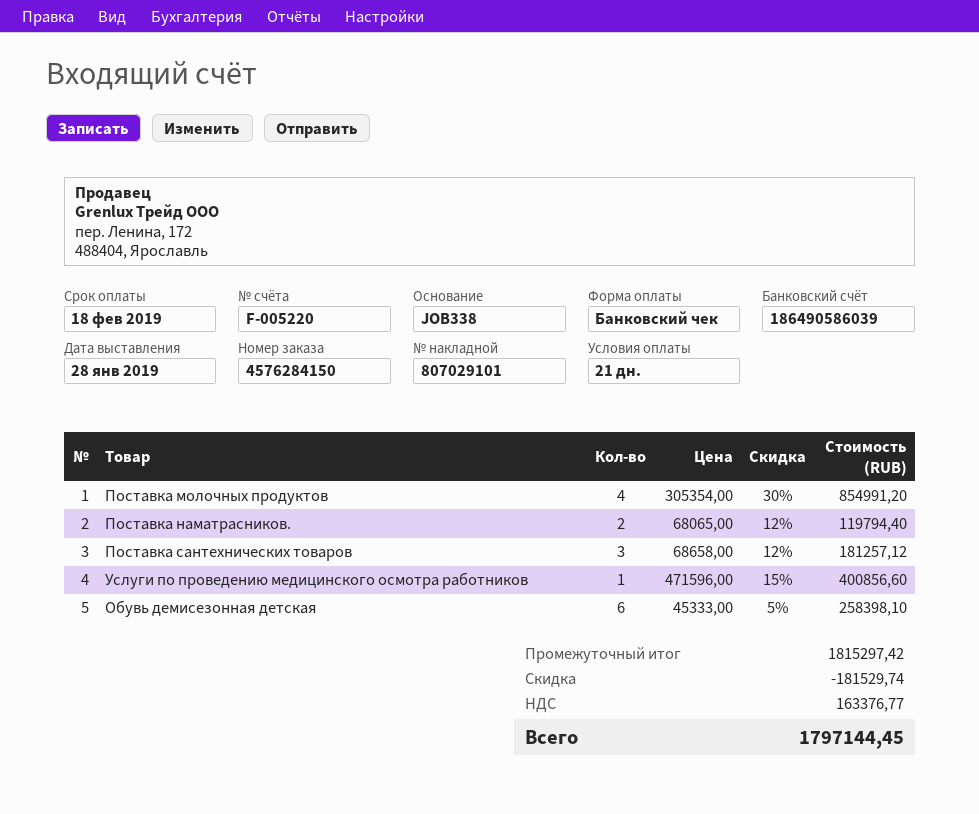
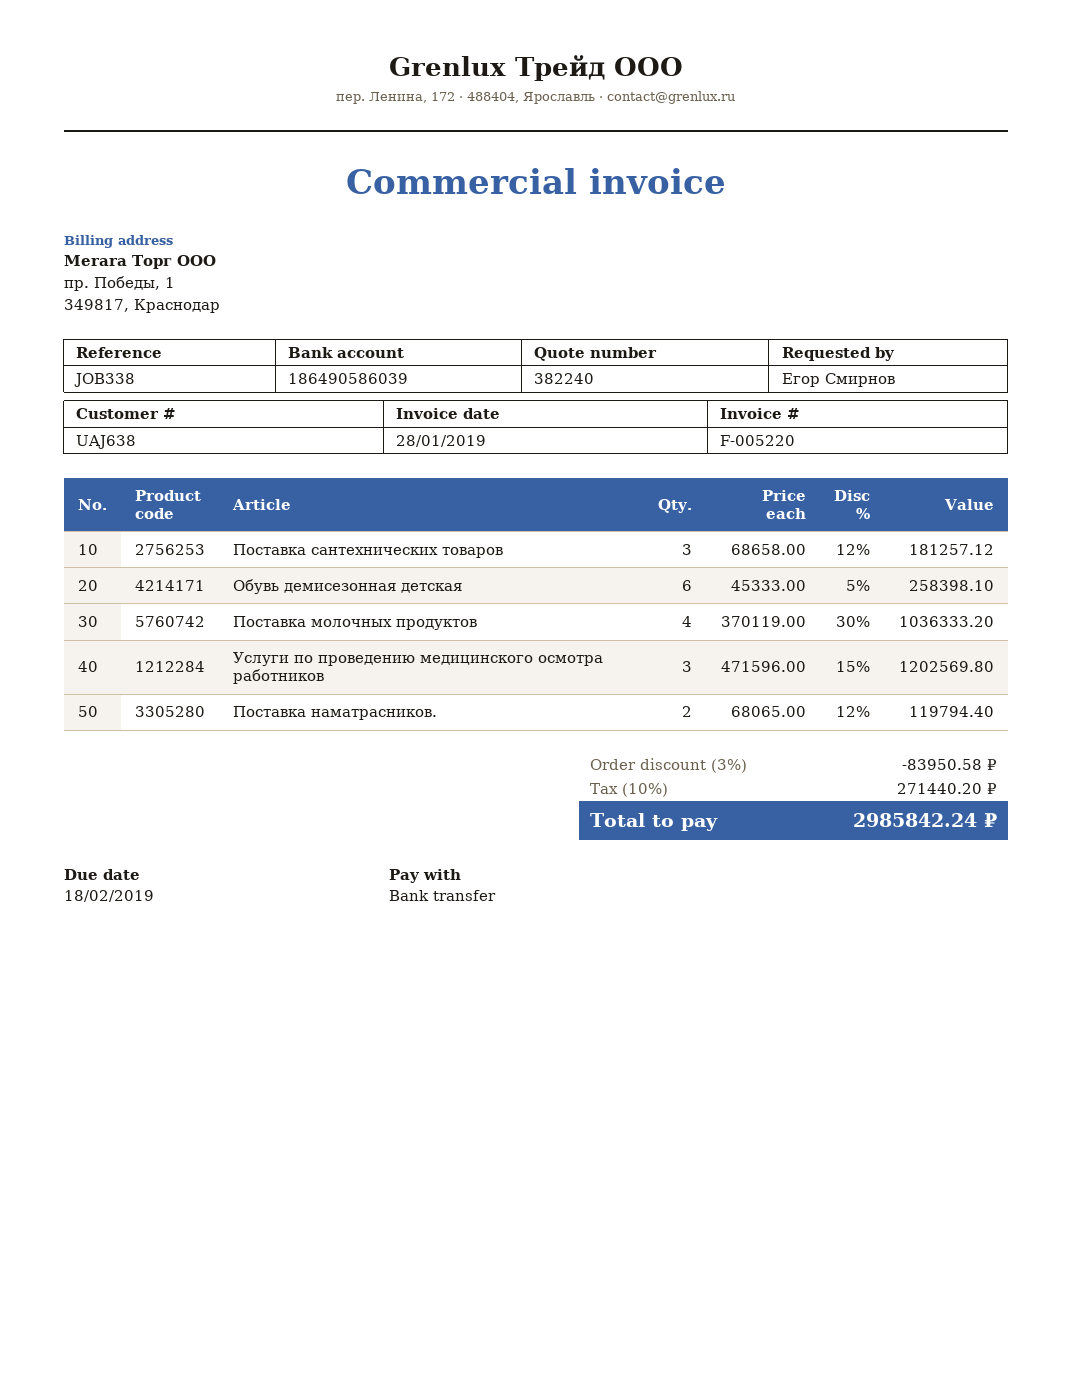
payment method: cheque -> bank transfer
Поставка молочных продуктов: 4 x 305354.00 - 30% = 854991.20 -> 4 x 370119.00 - 30% = 1036333.20
Услуги по проведению медицинского осмотра работников: 1 x 471596.00 - 15% = 400856.60 -> 3 x 471596.00 - 15% = 1202569.80
discount: 181529.74 -> 83950.58
tax: 163376.77 -> 271440.20
total: 1797144.45 -> 2985842.24

